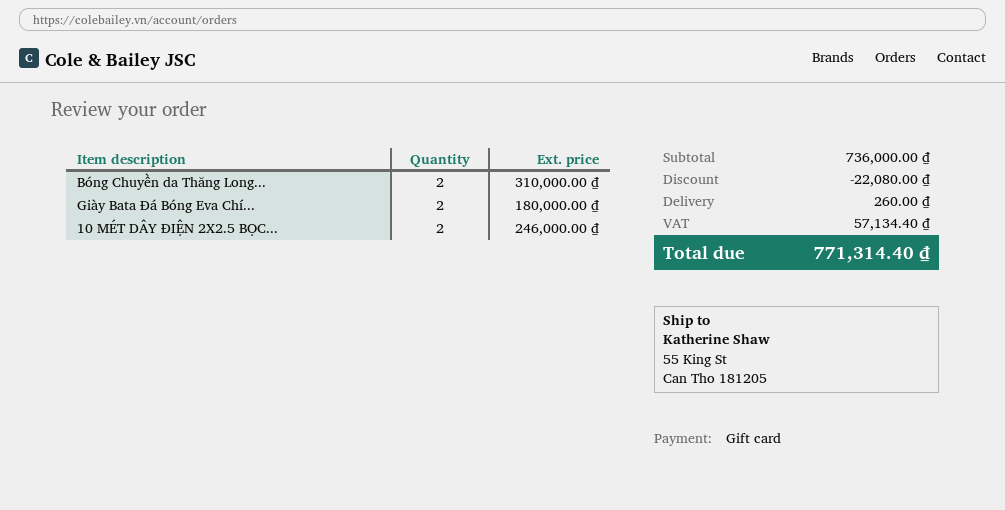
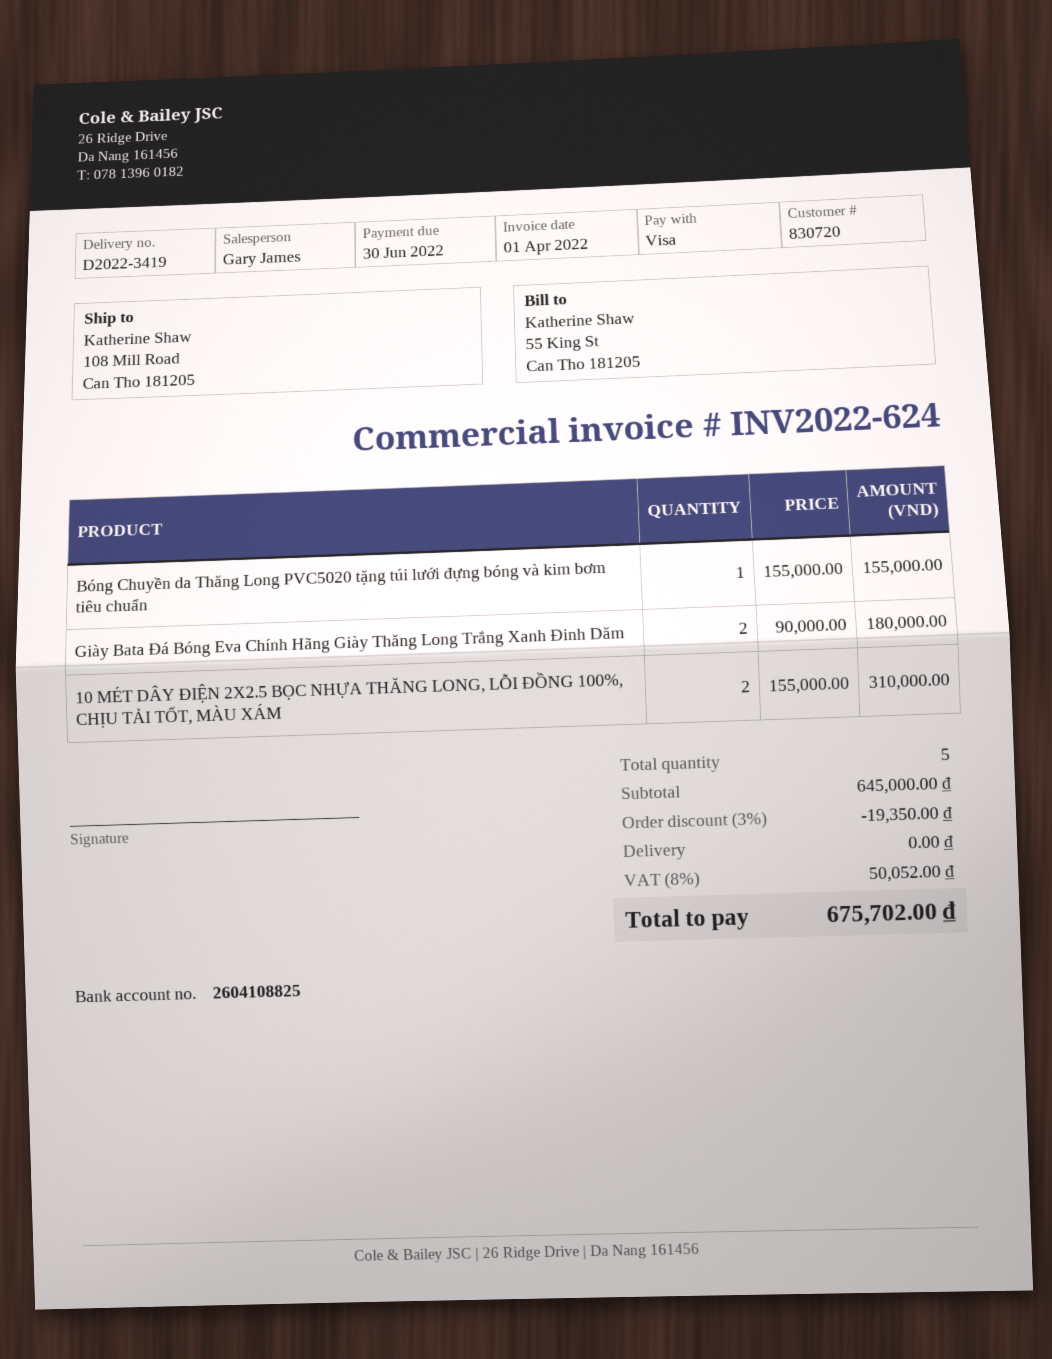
payment method: gift card -> Visa
ship to: 55 King St, Can Tho 181205 -> 108 Mill Road, Can Tho 181205
Bóng Chuyền da Thăng Long...: 2 for 310000.00 -> 1 for 155000.00
10 MÉT DÂY ĐIỆN 2X2.5 BỌC...: 2 for 246000.00 -> 2 for 310000.00
subtotal: 736000.00 -> 645000.00
discount: 22080.00 -> 19350.00
shipping: 260.00 -> 0.00
tax: 57134.40 -> 50052.00
total: 771314.40 -> 675702.00

